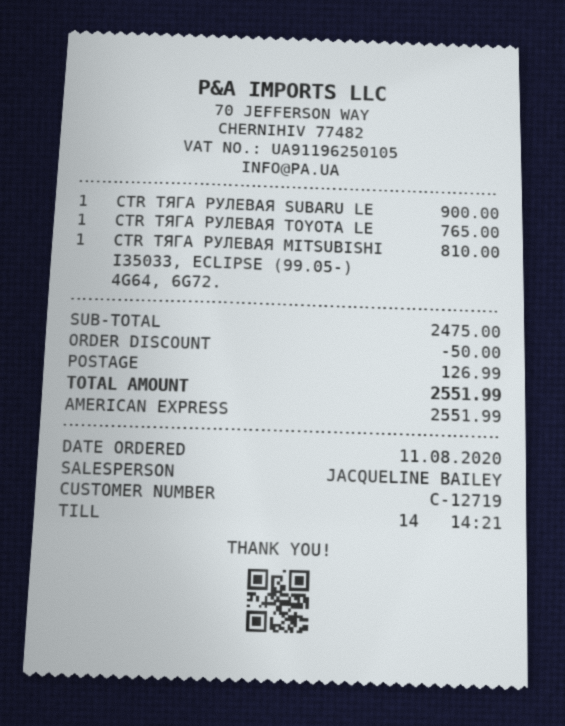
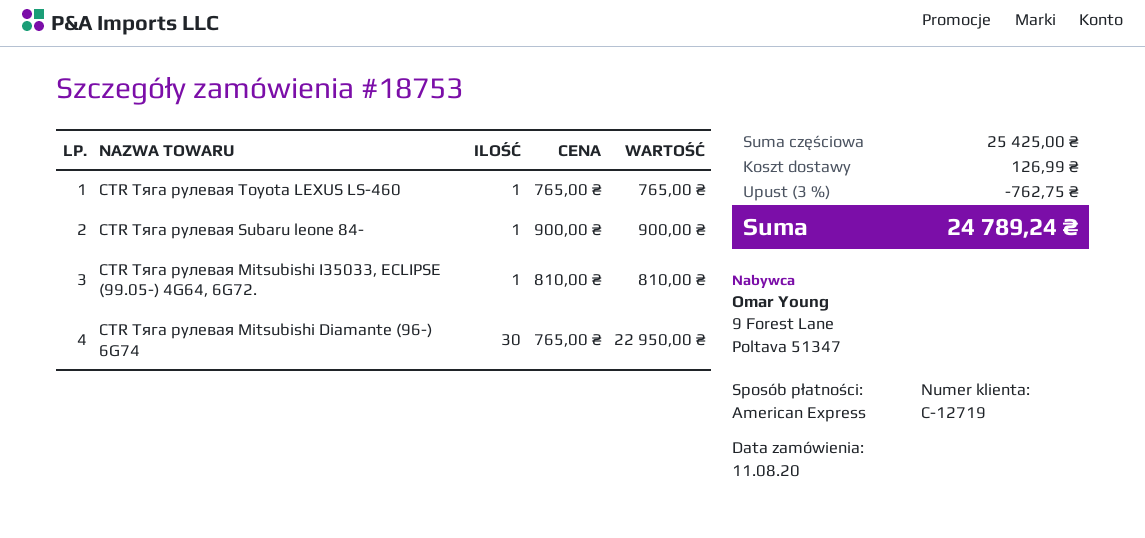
CTR Тяга рулевая Mitsubishi Diamante (96-) 6G74: none -> 30 x 765.00 = 22950.00
subtotal: 2475.00 -> 25425.00
discount: 50.00 -> 762.75
total: 2551.99 -> 24789.24

